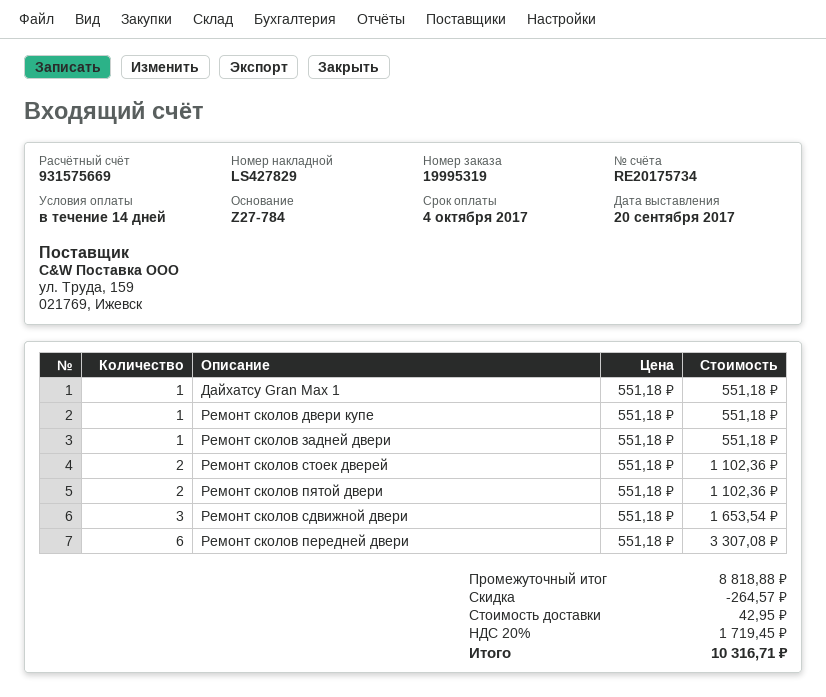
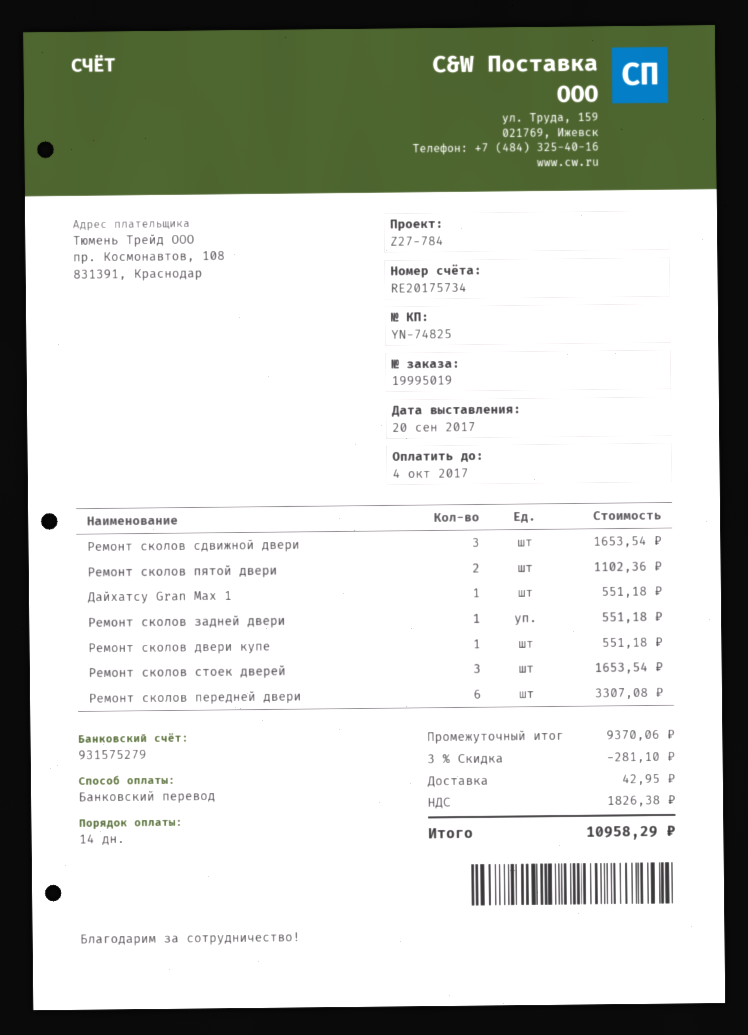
order number: 19995319 -> 19995019
bank account: 931575669 -> 931575279
Ремонт сколов стоек дверей: 2 for 1102.36 -> 3 for 1653.54
subtotal: 8818.88 -> 9370.06
discount: 264.57 -> 281.10
tax: 1719.45 -> 1826.38
total: 10316.71 -> 10958.29

